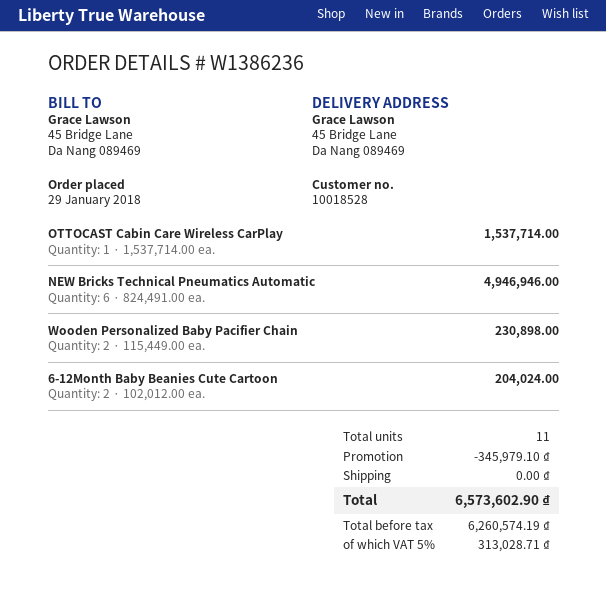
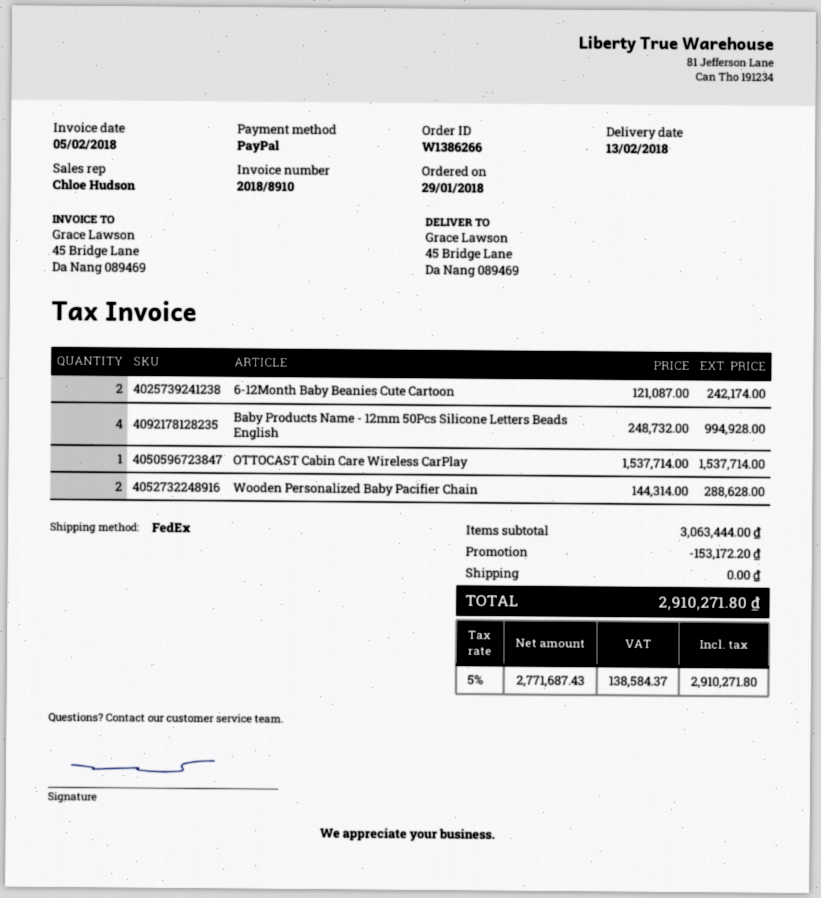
order number: W1386236 -> W1386266
NEW Bricks Technical Pneumatics Automatic: 6 x 824491.00 = 4946946.00 -> none
Wooden Personalized Baby Pacifier Chain: 2 x 115449.00 = 230898.00 -> 2 x 144314.00 = 288628.00
6-12Month Baby Beanies Cute Cartoon: 2 x 102012.00 = 204024.00 -> 2 x 121087.00 = 242174.00
Baby Products Name - 12mm 50Pcs Silicone Letters Beads English: none -> 4 x 248732.00 = 994928.00
discount: 345979.10 -> 153172.20
net: 6260574.19 -> 2771687.43
tax: 5% = 313028.71 -> 5% = 138584.37
total: 6573602.90 -> 2910271.80

